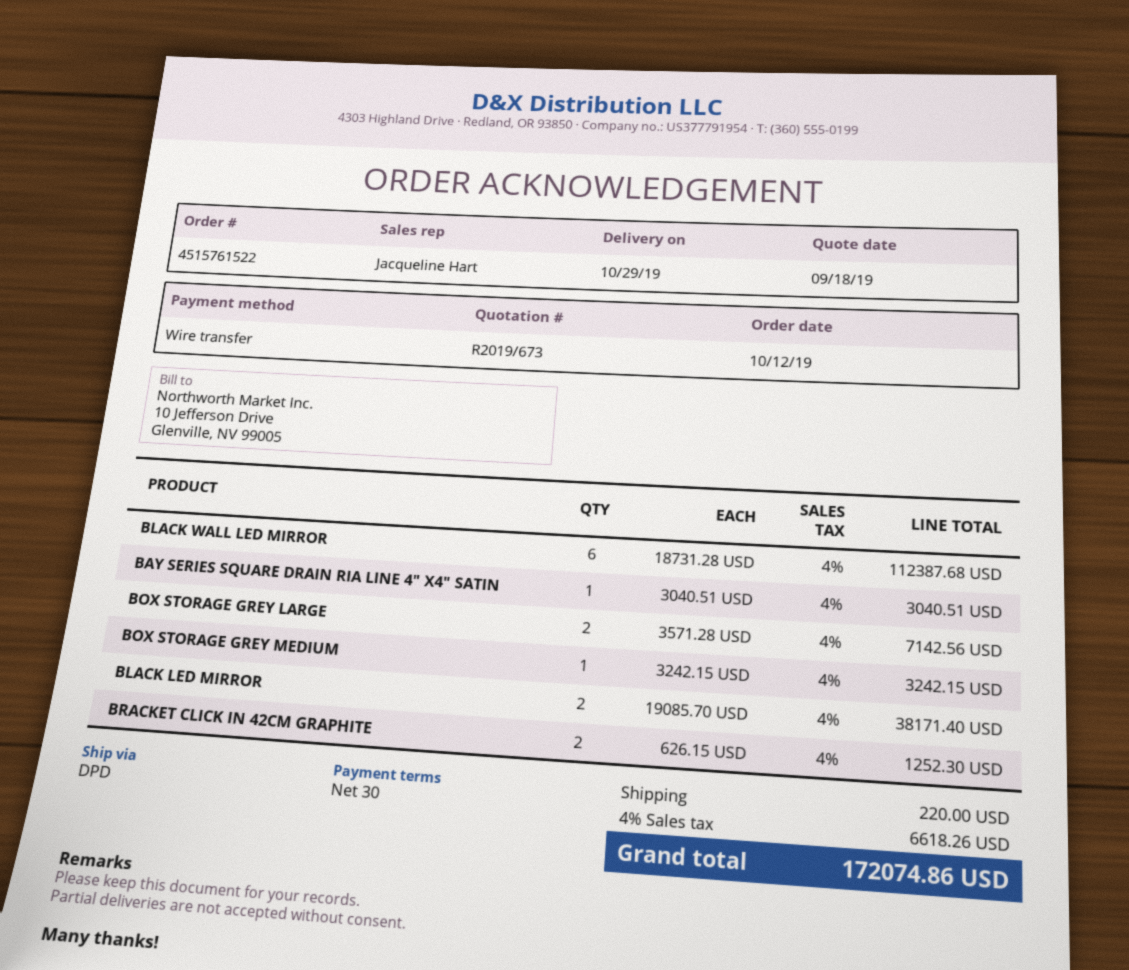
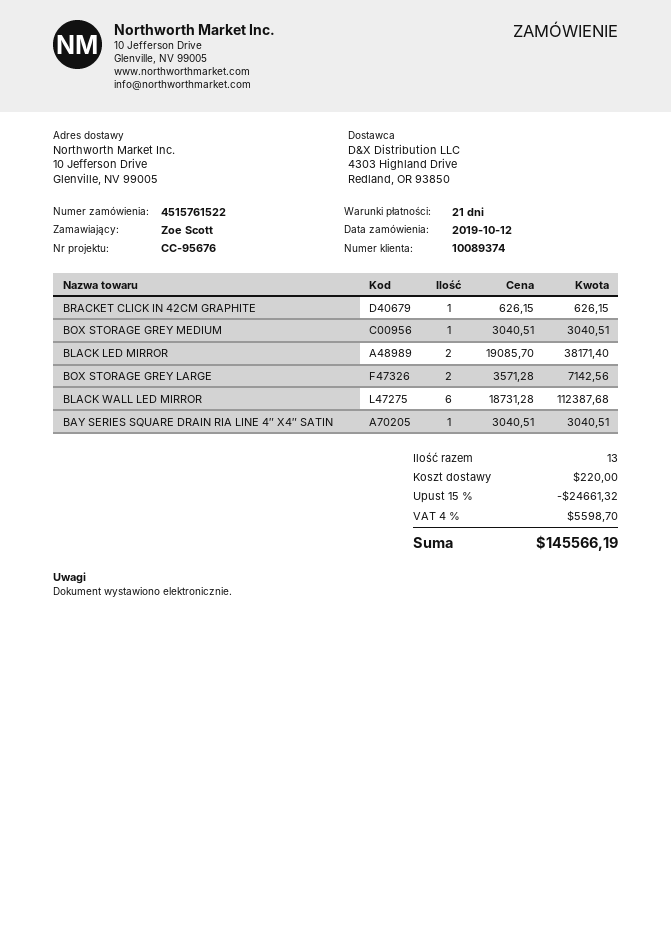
payment terms: 30 days -> 21 days
BOX STORAGE GREY MEDIUM: 1 x 3242.15 = 3242.15 -> 1 x 3040.51 = 3040.51
BRACKET CLICK IN 42CM GRAPHITE: 2 x 626.15 = 1252.30 -> 1 x 626.15 = 626.15
discount: none -> 15% = 24661.32
tax: 4% = 6618.26 -> 4% = 5598.70
total: 172074.86 -> 145566.19

